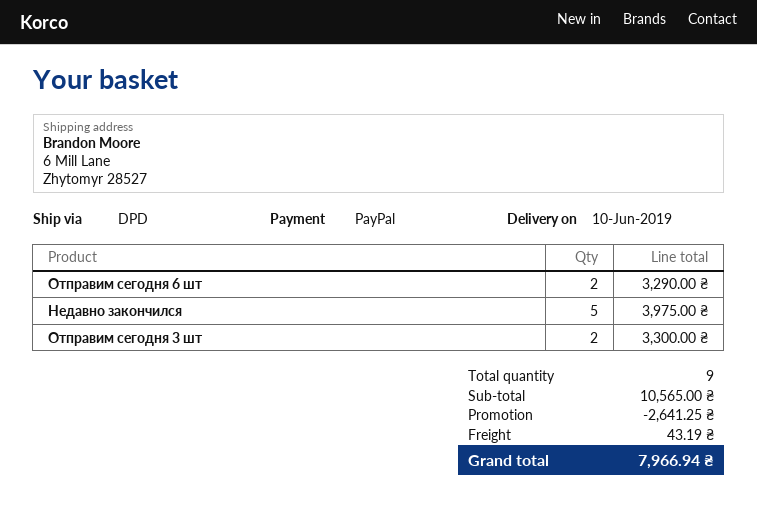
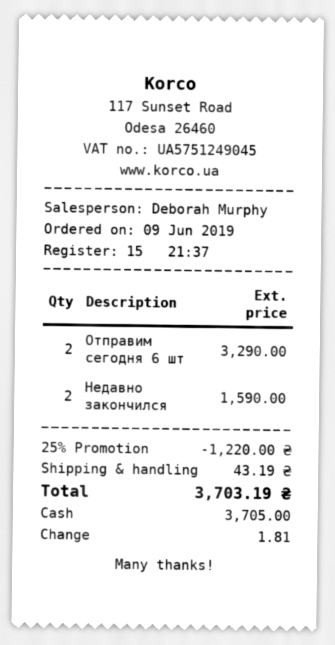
payment method: PayPal -> cash
Недавно закончился: 5 for 3975.00 -> 2 for 1590.00
Отправим сегодня 3 шт: 2 for 3300.00 -> none
discount: 2641.25 -> 1220.00
total: 7966.94 -> 3703.19

